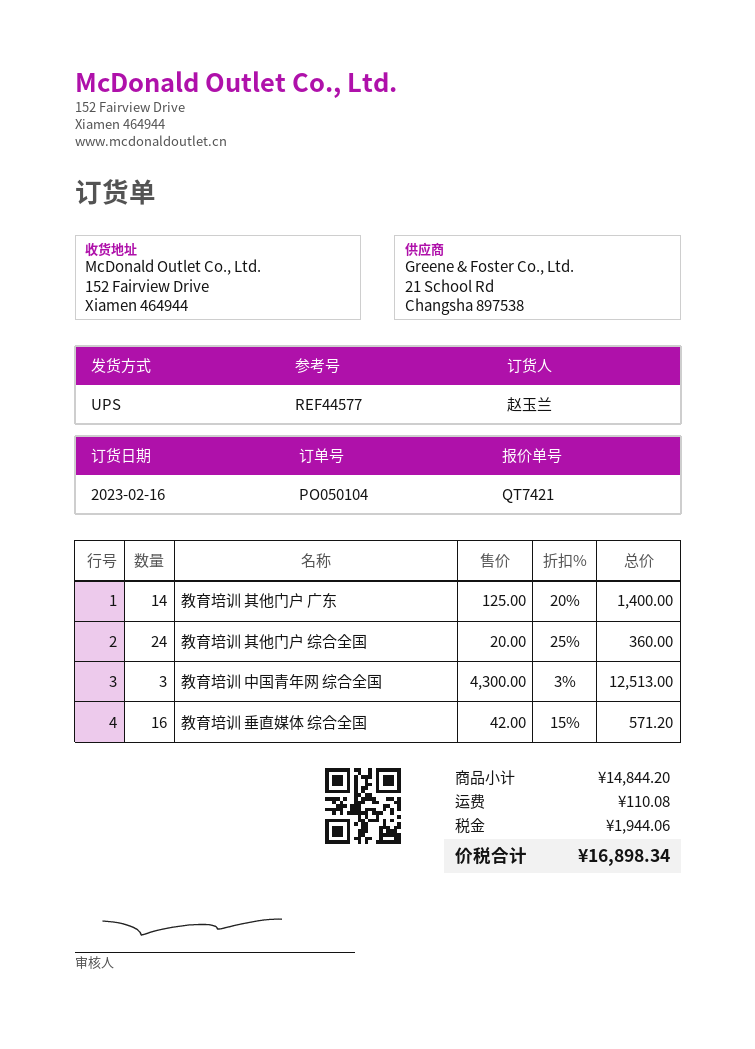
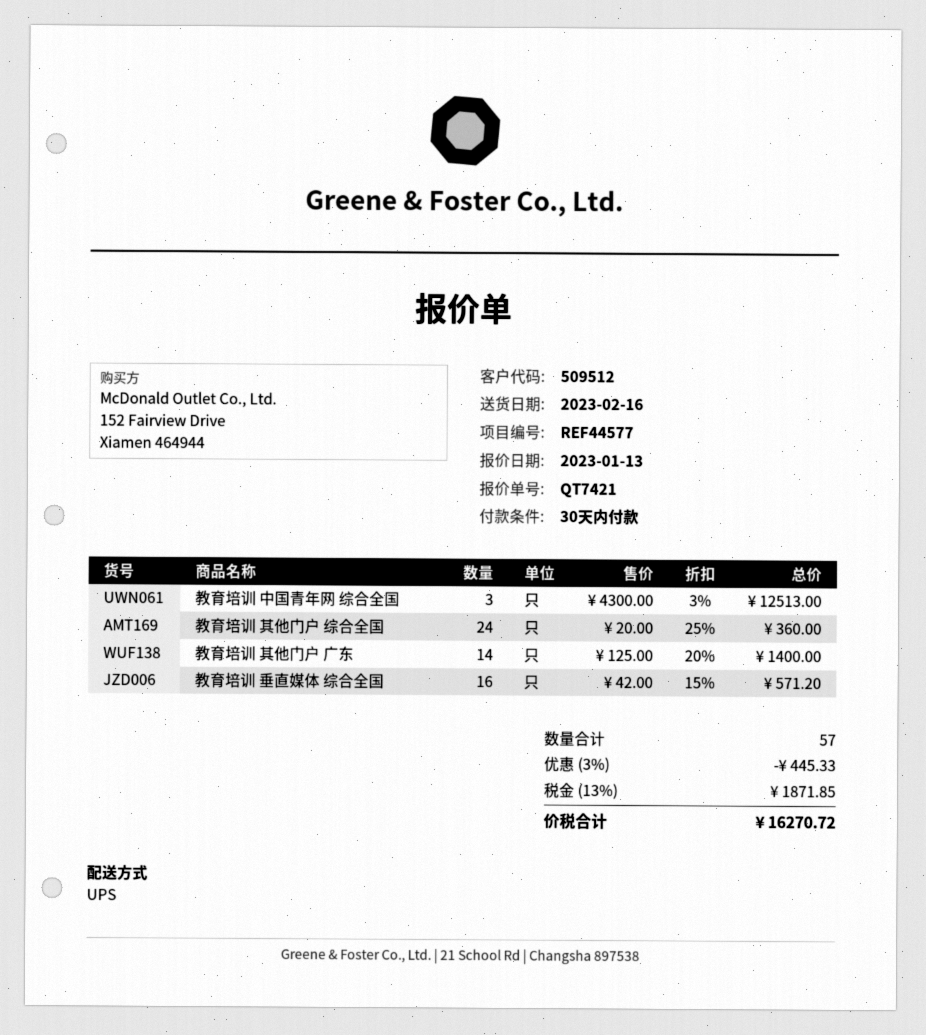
discount: none -> 3% = 445.33
shipping: 110.08 -> none
tax: 1944.06 -> 1871.85
total: 16898.34 -> 16270.72

